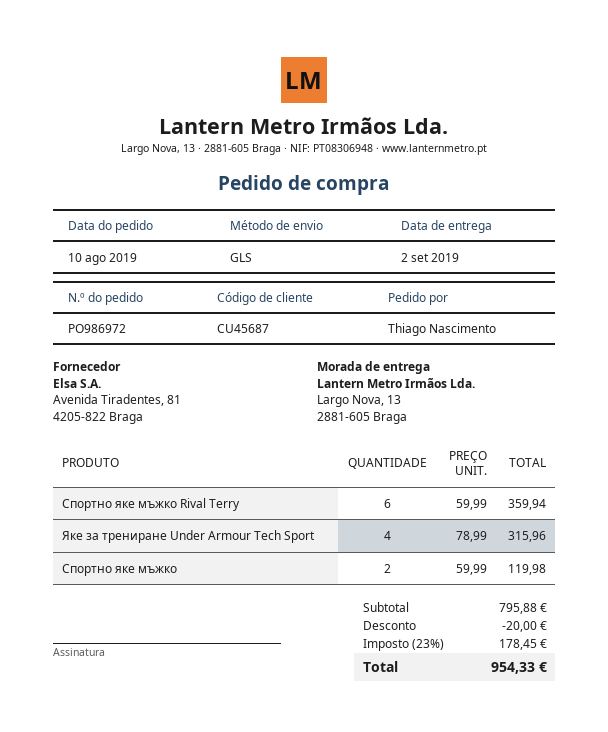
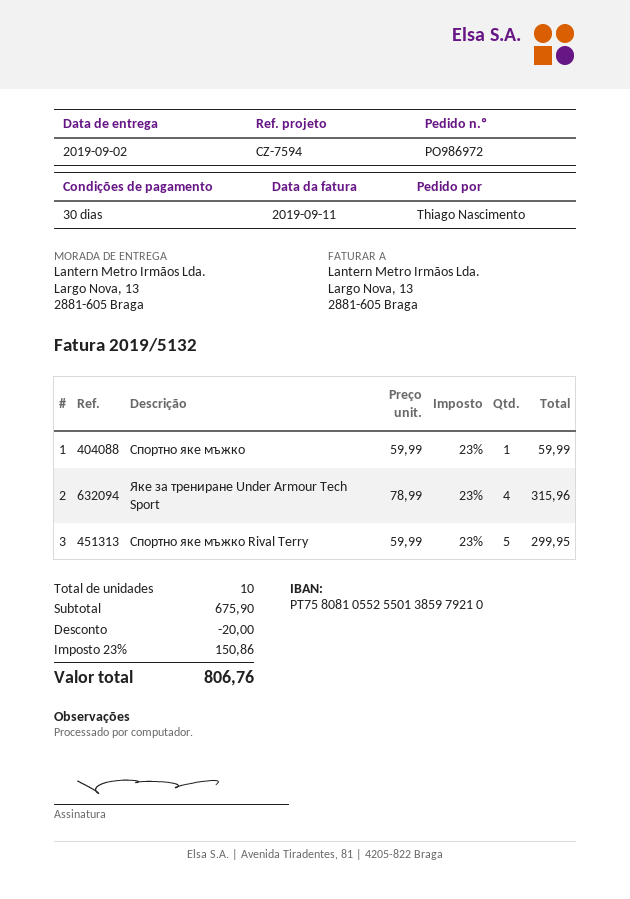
Спортно яке мъжко Rival Terry: 6 x 59.99 = 359.94 -> 5 x 59.99 = 299.95
Спортно яке мъжко: 2 x 59.99 = 119.98 -> 1 x 59.99 = 59.99
subtotal: 795.88 -> 675.90
tax: 23% = 178.45 -> 23% = 150.86
total: 954.33 -> 806.76

